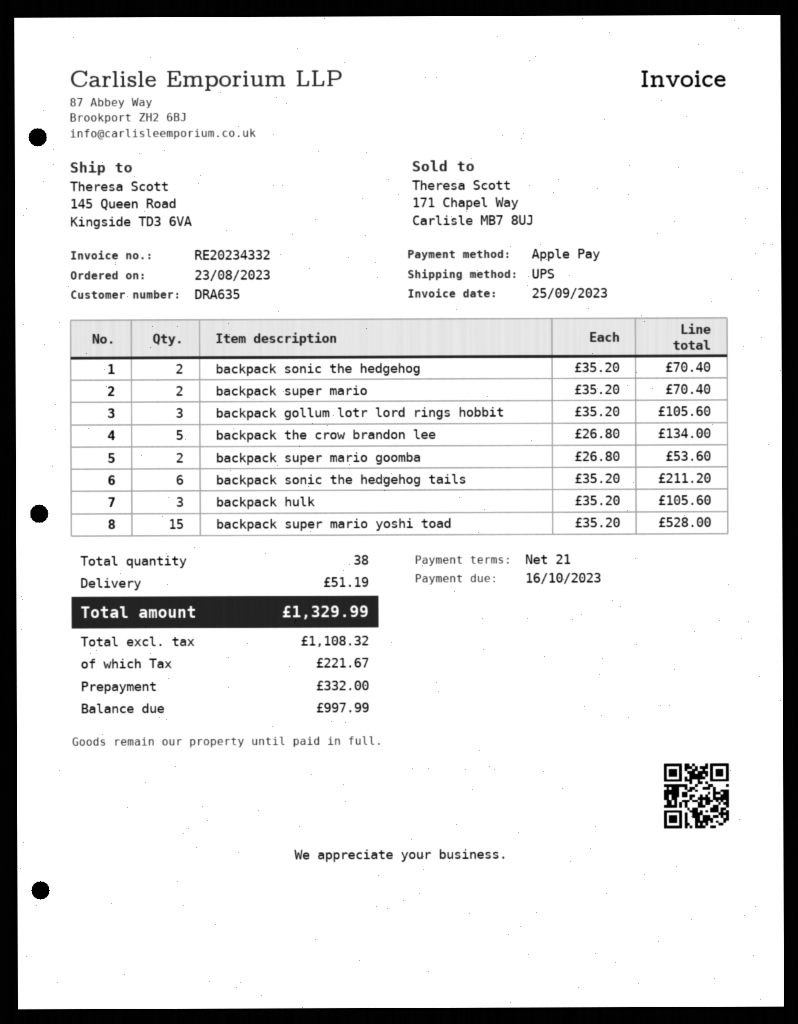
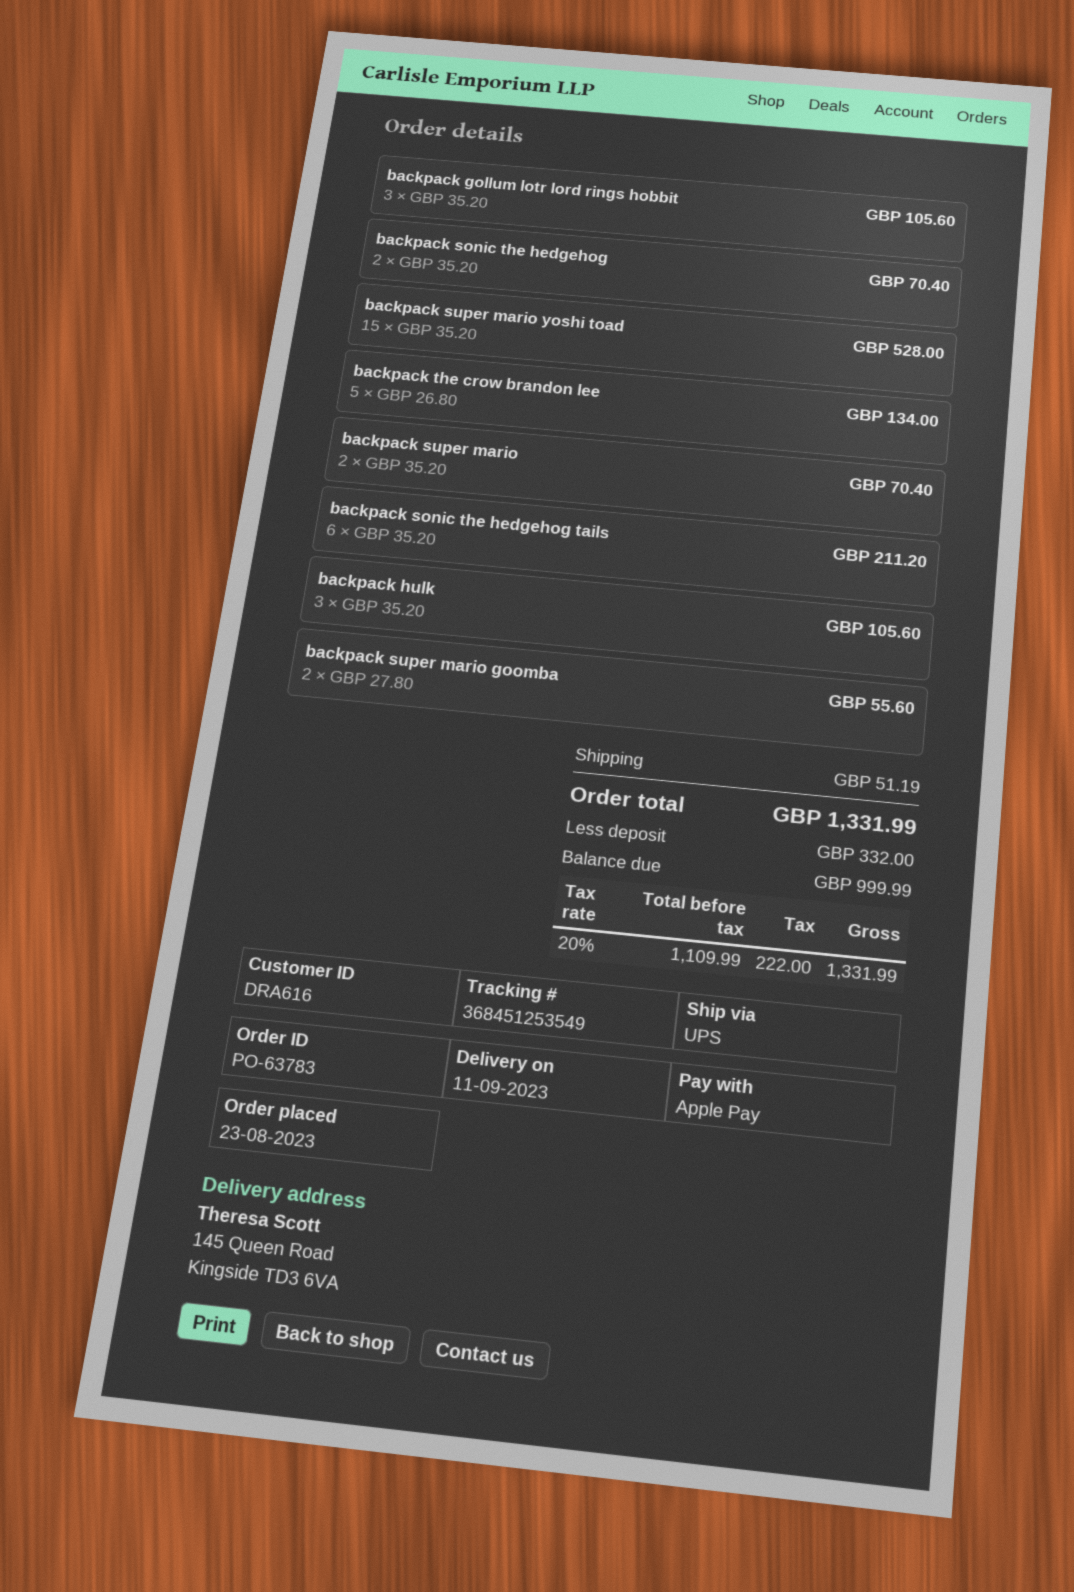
customer number: DRA635 -> DRA616
backpack super mario goomba: 2 x 26.80 = 53.60 -> 2 x 27.80 = 55.60
net: 1108.32 -> 1109.99
tax: 221.67 -> 222.00
total: 1329.99 -> 1331.99
balance: 997.99 -> 999.99

